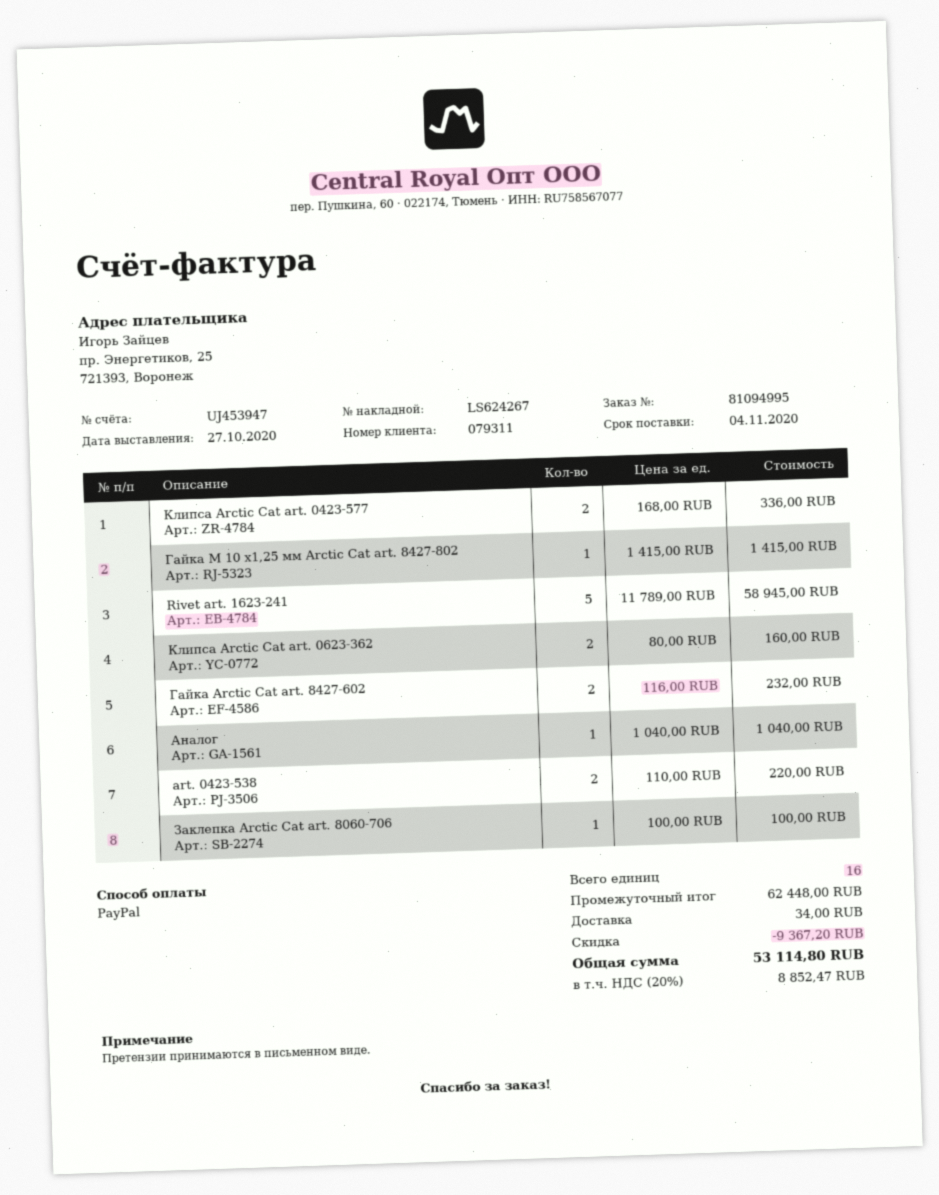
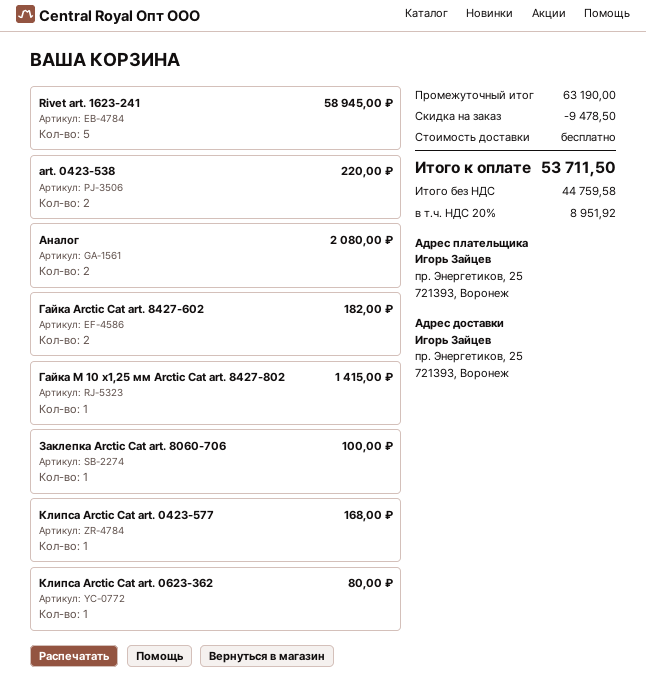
Клипса Arctic Cat art. 0423-577: 2 for 336.00 -> 1 for 168.00
Клипса Arctic Cat art. 0623-362: 2 for 160.00 -> 1 for 80.00
Гайка Arctic Cat art. 8427-602: 2 for 232.00 -> 2 for 182.00
Аналог: 1 for 1040.00 -> 2 for 2080.00
subtotal: 62448.00 -> 63190.00
discount: 9367.20 -> 9478.50
shipping: 34.00 -> 0.00
tax: 20% = 8852.47 -> 20% = 8951.92
total: 53114.80 -> 53711.50

